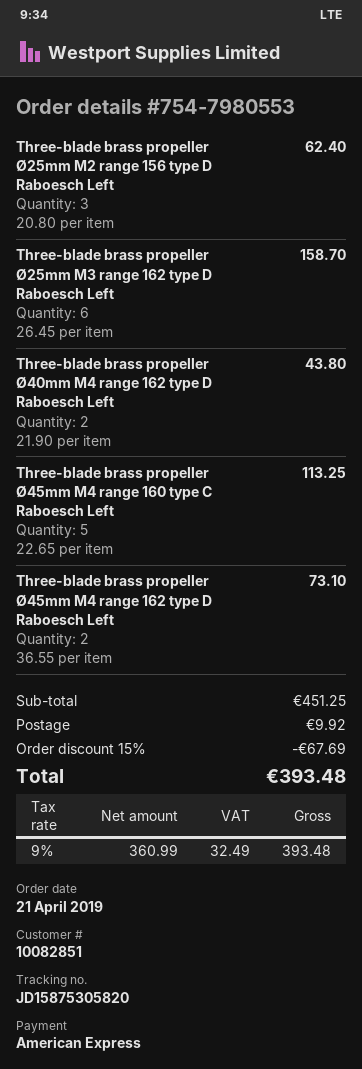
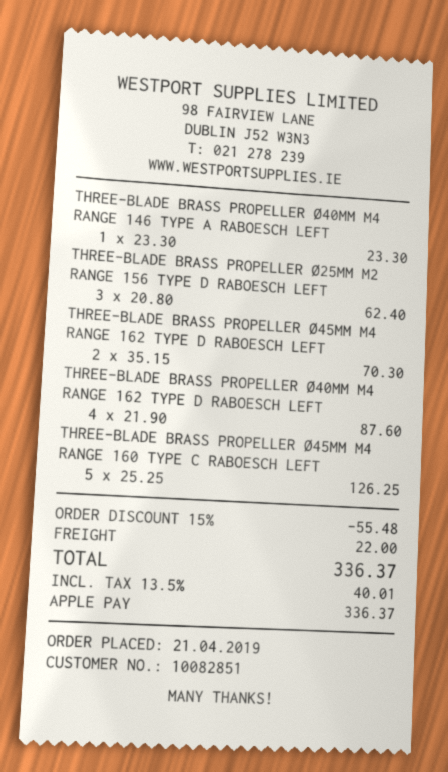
payment method: American Express -> Apple Pay
Three-blade brass propeller Ø25mm M3 range 162 type D Raboesch Left: 6 x 26.45 = 158.70 -> none
Three-blade brass propeller Ø40mm M4 range 162 type D Raboesch Left: 2 x 21.90 = 43.80 -> 4 x 21.90 = 87.60
Three-blade brass propeller Ø45mm M4 range 160 type C Raboesch Left: 5 x 22.65 = 113.25 -> 5 x 25.25 = 126.25
Three-blade brass propeller Ø45mm M4 range 162 type D Raboesch Left: 2 x 36.55 = 73.10 -> 2 x 35.15 = 70.30
THREE-BLADE BRASS PROPELLER Ø40MM M4 RANGE 146 TYPE A RABOESCH LEFT: none -> 1 x 23.30 = 23.30
discount: 15% = 67.69 -> 15% = 55.48
shipping: 9.92 -> 22.00
tax: 9% = 32.49 -> 13.5% = 40.01
total: 393.48 -> 336.37

